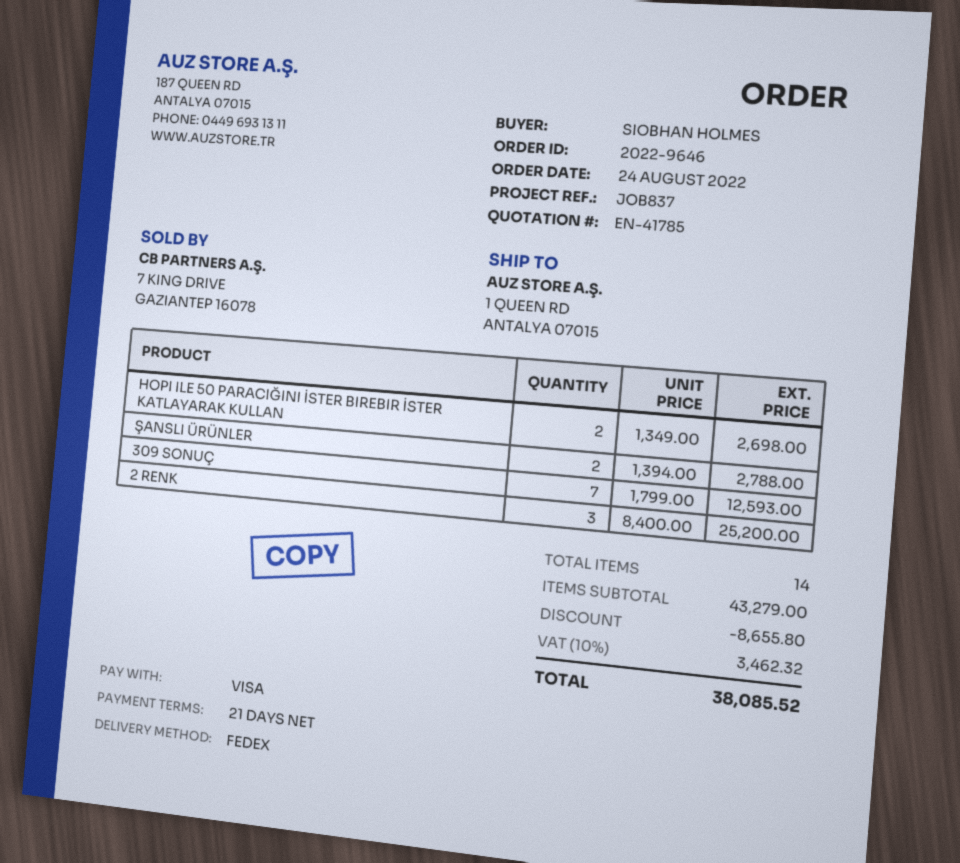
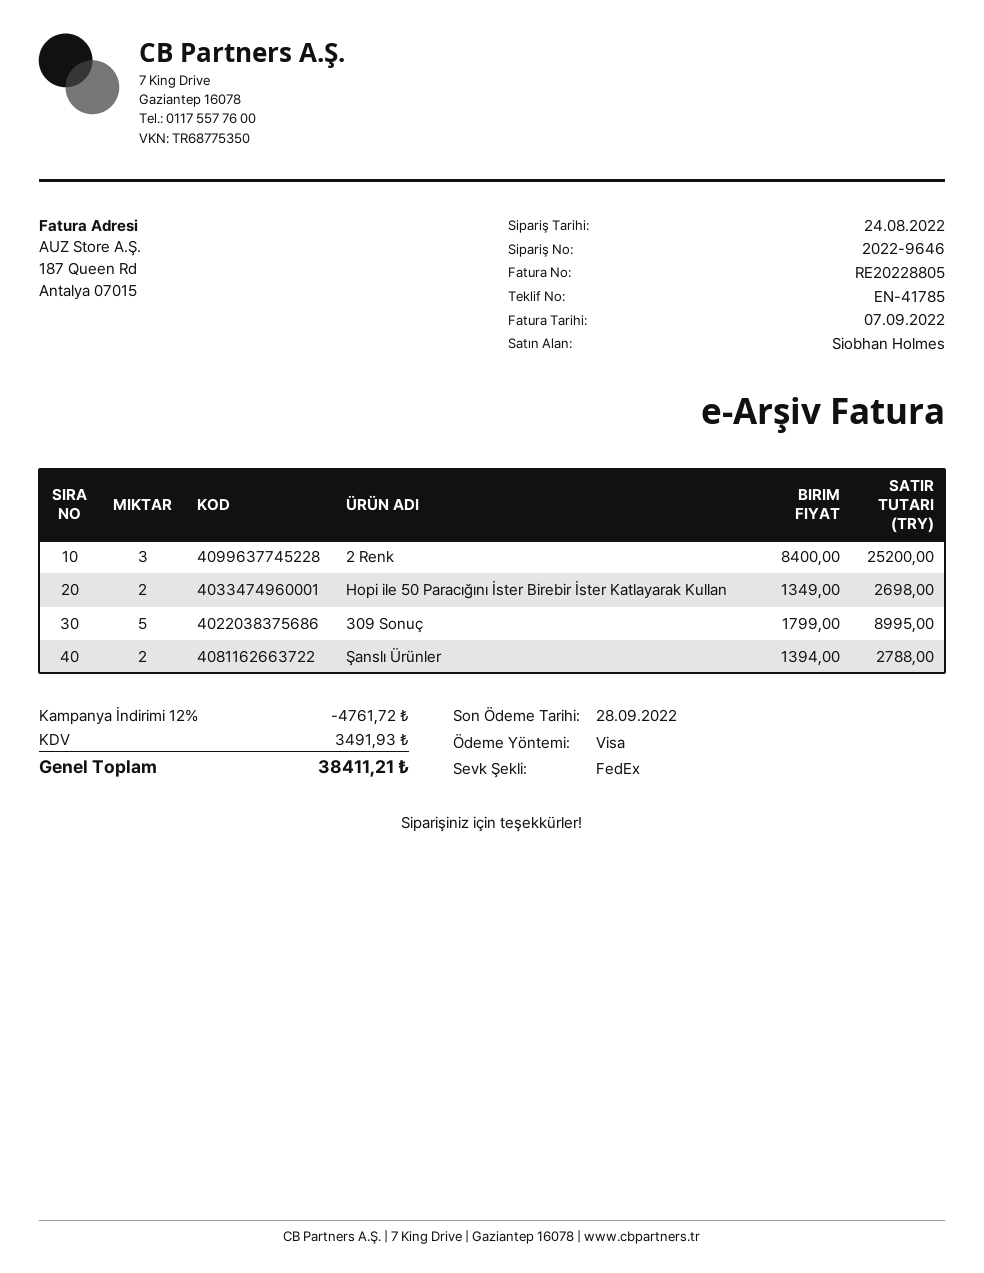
309 SONUÇ: 7 x 1799.00 = 12593.00 -> 5 x 1799.00 = 8995.00
discount: 8655.80 -> 4761.72
tax: 3462.32 -> 3491.93
total: 38085.52 -> 38411.21

